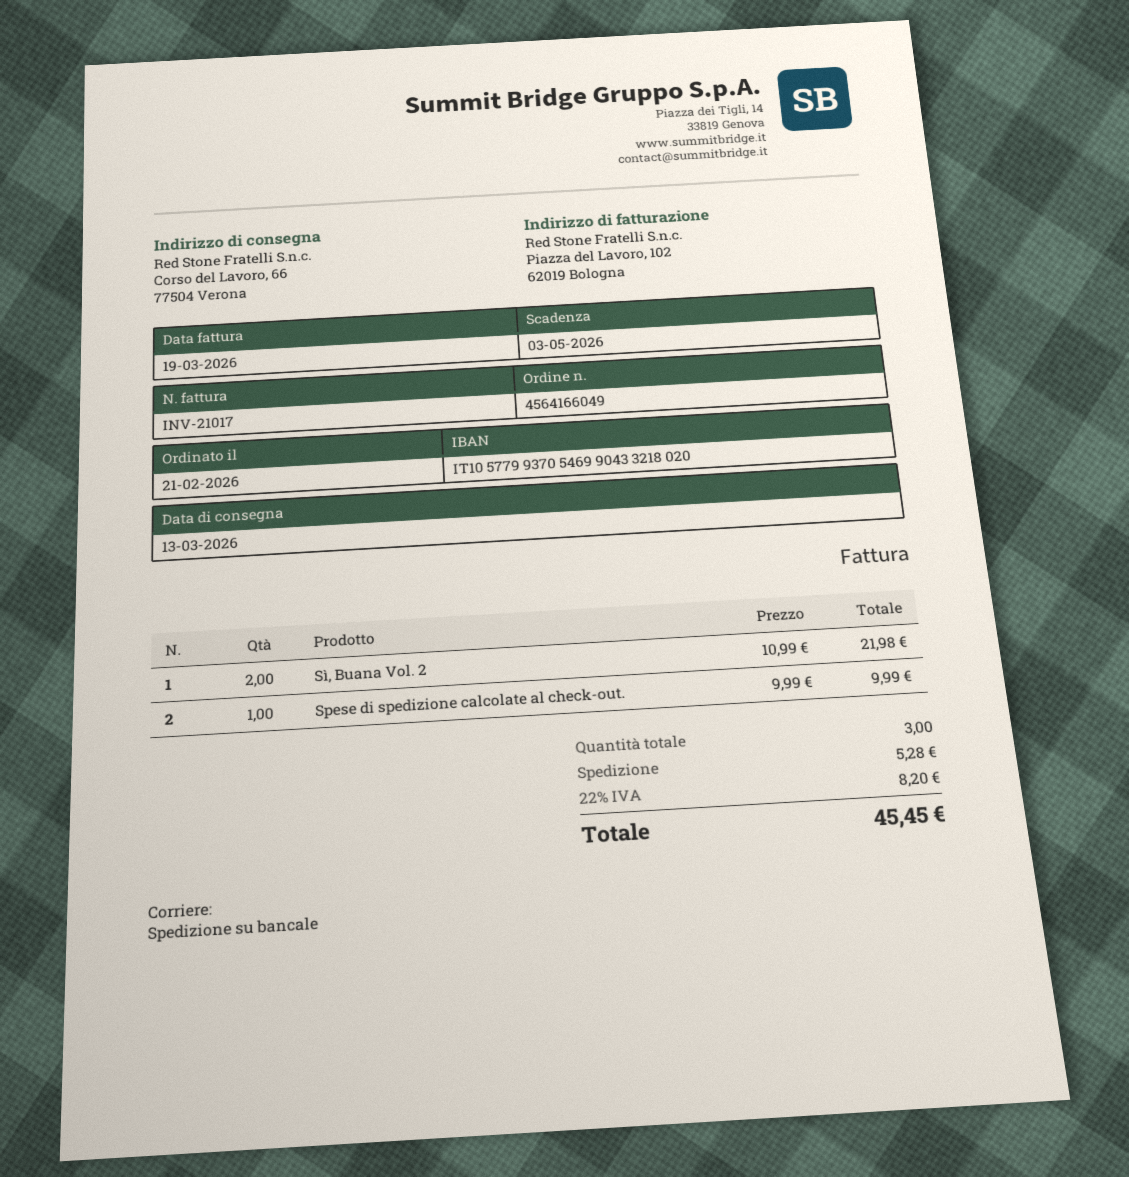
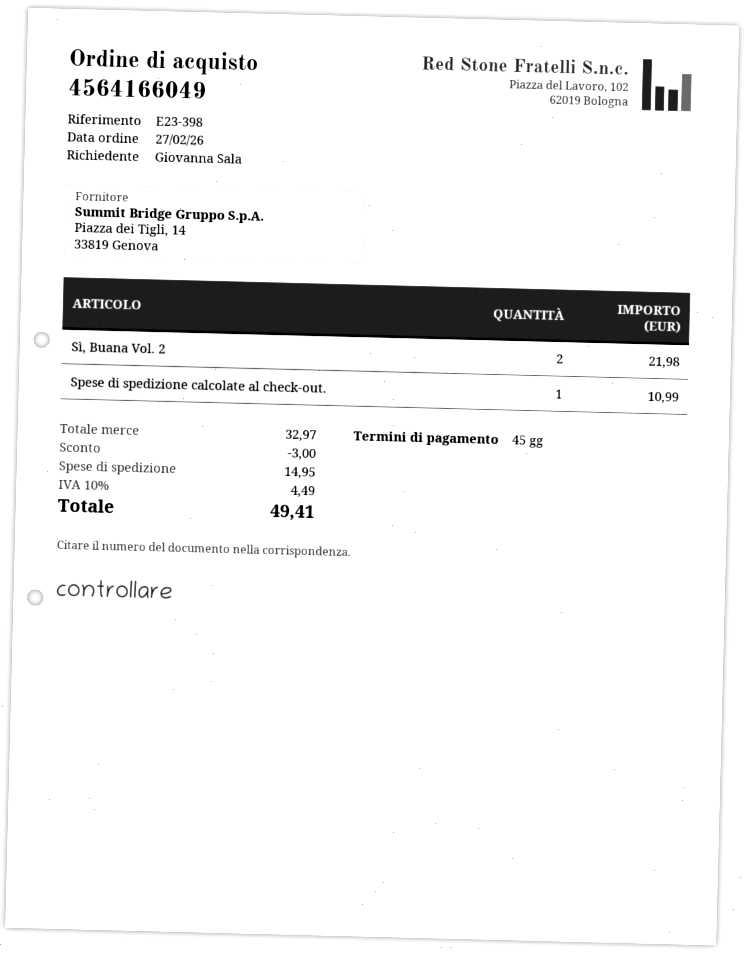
order date: 2026-02-21 -> 2026-02-27
Spese di spedizione calcolate al check-out.: 1 for 9.99 -> 1 for 10.99
discount: none -> 3.00
shipping: 5.28 -> 14.95
tax: 22% = 8.20 -> 10% = 4.49
total: 45.45 -> 49.41

